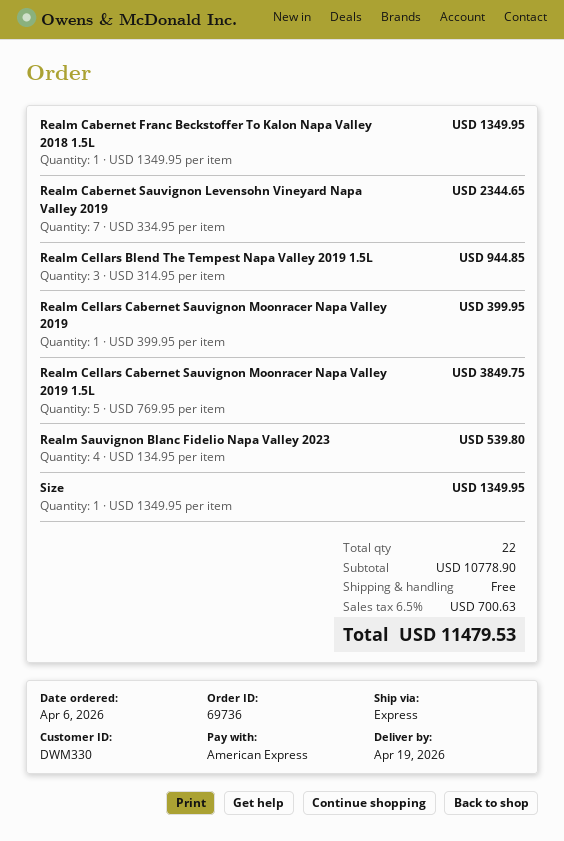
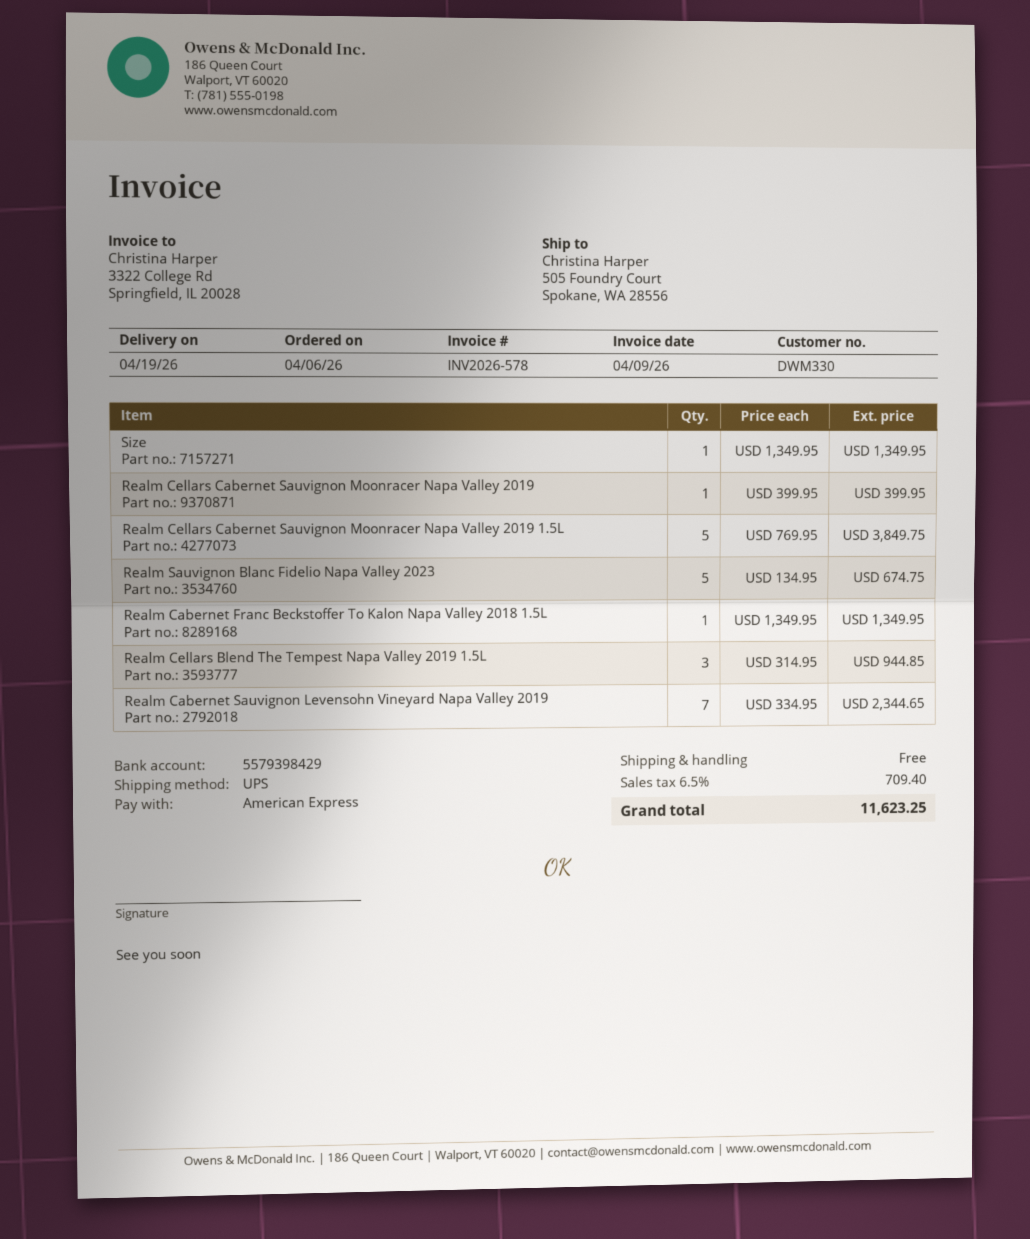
shipping method: express -> UPS
Realm Sauvignon Blanc Fidelio Napa Valley 2023: 4 x 134.95 = 539.80 -> 5 x 134.95 = 674.75
tax: 6.5% = 700.63 -> 6.5% = 709.40
total: 11479.53 -> 11623.25

